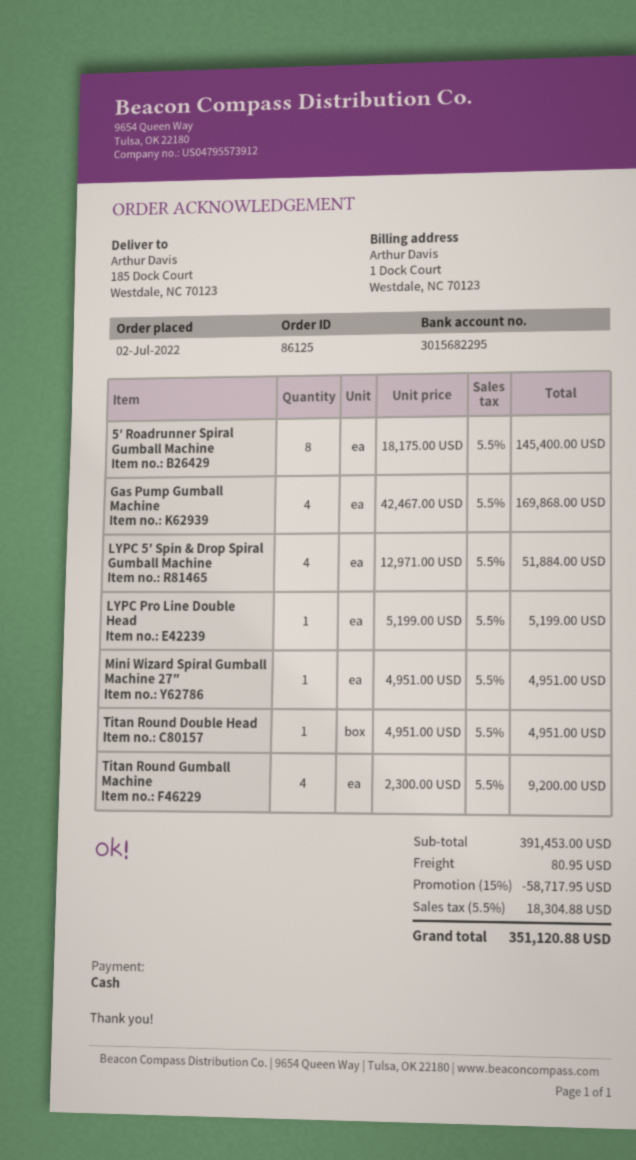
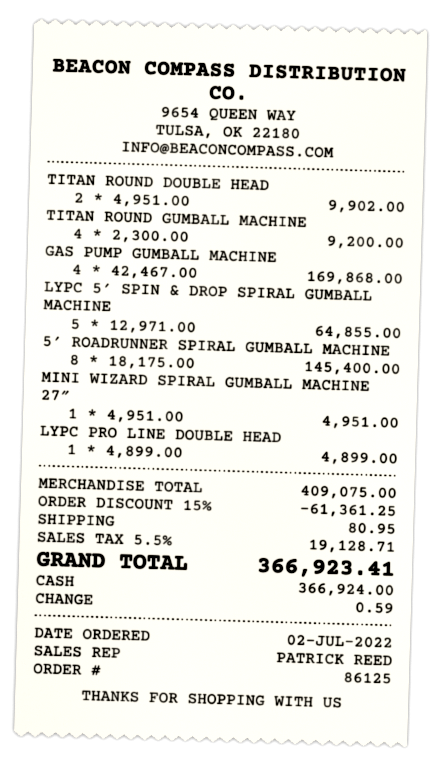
LYPC 5′ Spin & Drop Spiral Gumball Machine: 4 x 12971.00 = 51884.00 -> 5 x 12971.00 = 64855.00
LYPC Pro Line Double Head: 1 x 5199.00 = 5199.00 -> 1 x 4899.00 = 4899.00
Titan Round Double Head: 1 x 4951.00 = 4951.00 -> 2 x 4951.00 = 9902.00
subtotal: 391453.00 -> 409075.00
discount: 15% = 58717.95 -> 15% = 61361.25
tax: 5.5% = 18304.88 -> 5.5% = 19128.71
total: 351120.88 -> 366923.41

